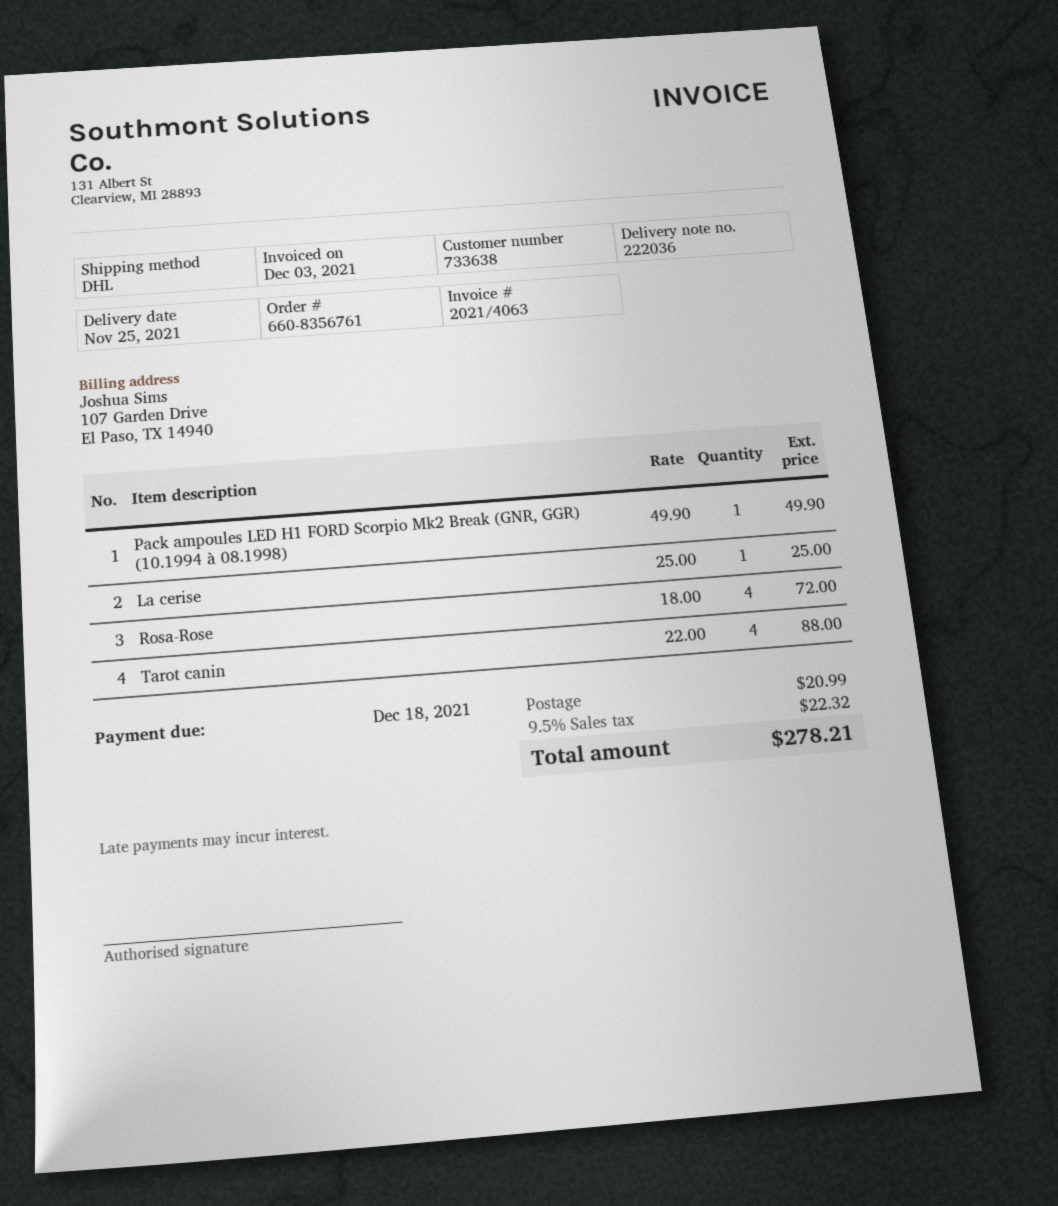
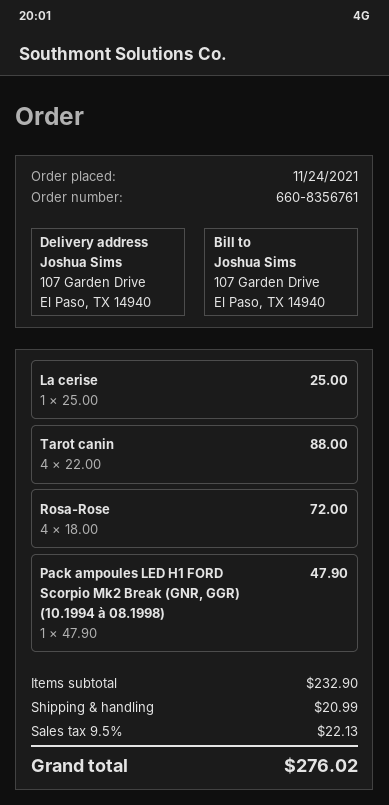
Pack ampoules LED H1 FORD Scorpio Mk2 Break (GNR, GGR) (10.1994 à 08.1998): 1 x 49.90 = 49.90 -> 1 x 47.90 = 47.90
tax: 9.5% = 22.32 -> 9.5% = 22.13
total: 278.21 -> 276.02

